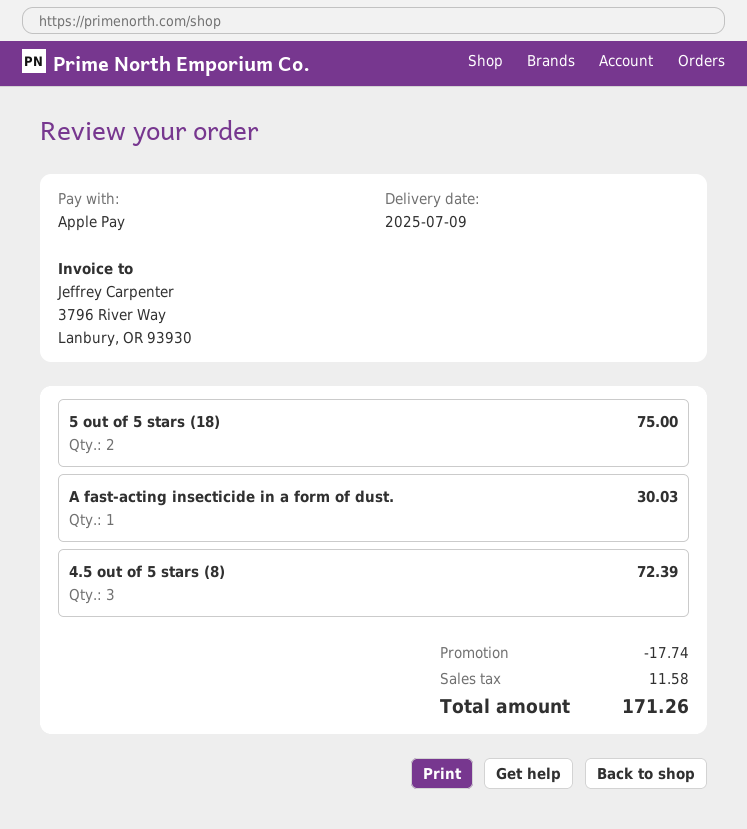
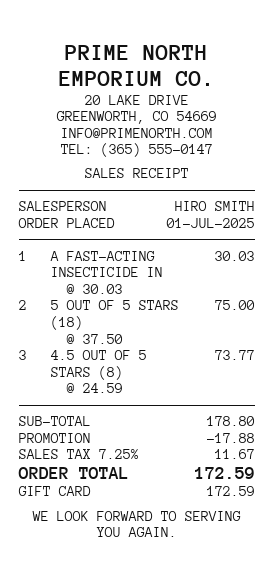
payment method: Apple Pay -> gift card
4.5 out of 5 stars (8): 3 for 72.39 -> 3 for 73.77
discount: 17.74 -> 17.88
tax: 11.58 -> 11.67
total: 171.26 -> 172.59

